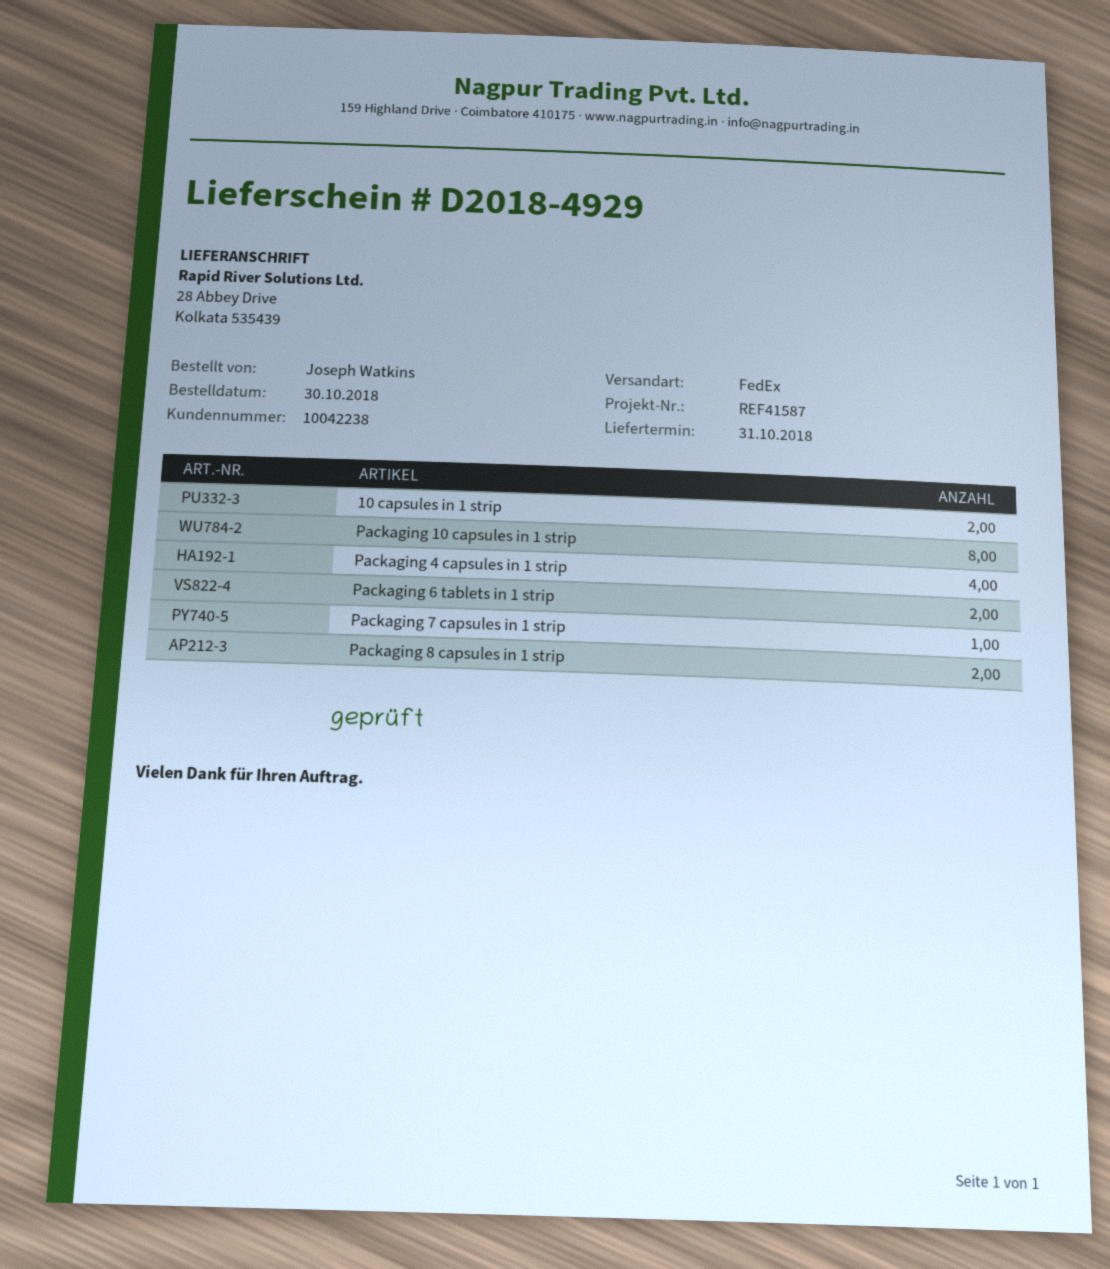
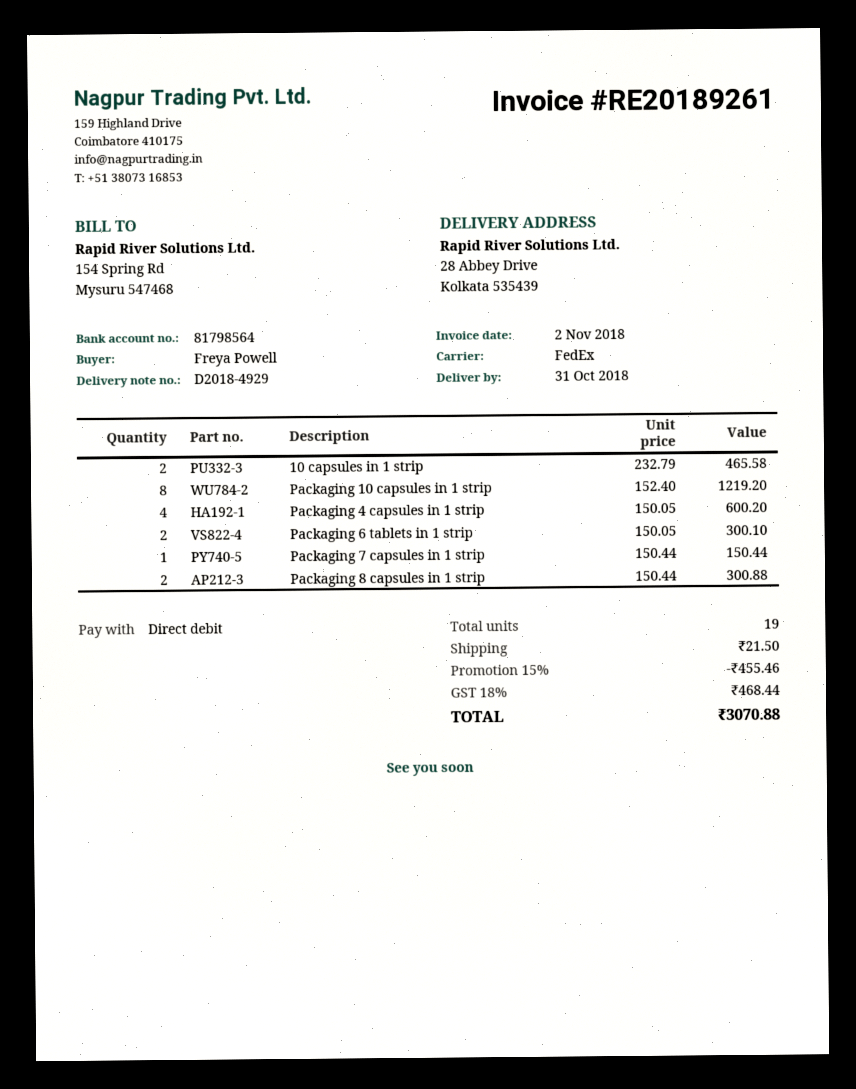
ordered by: Joseph Watkins -> Freya Powell

